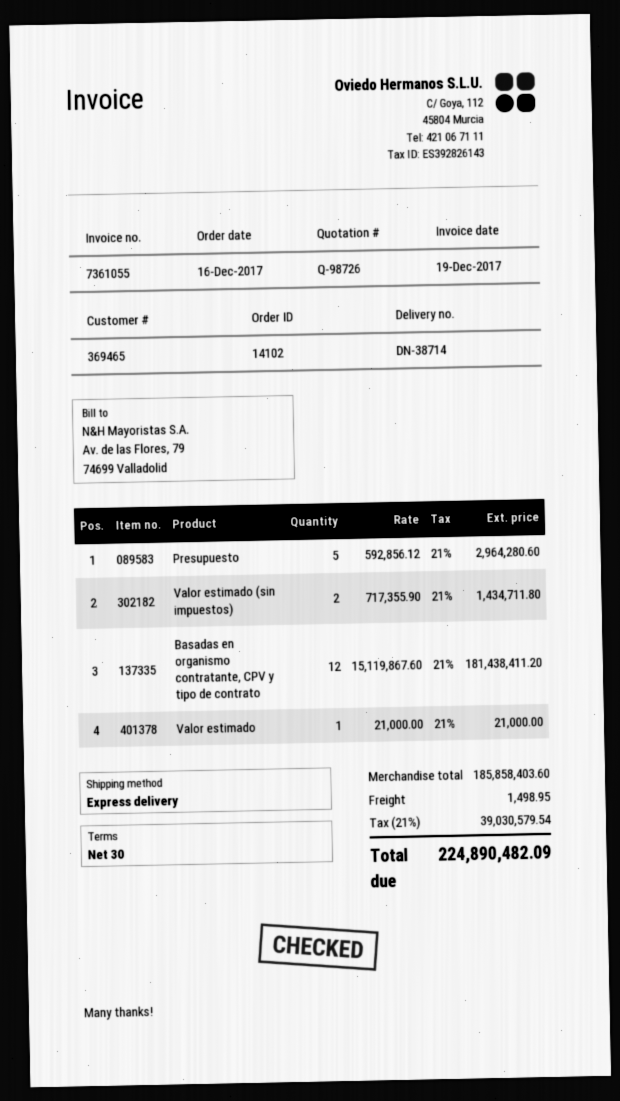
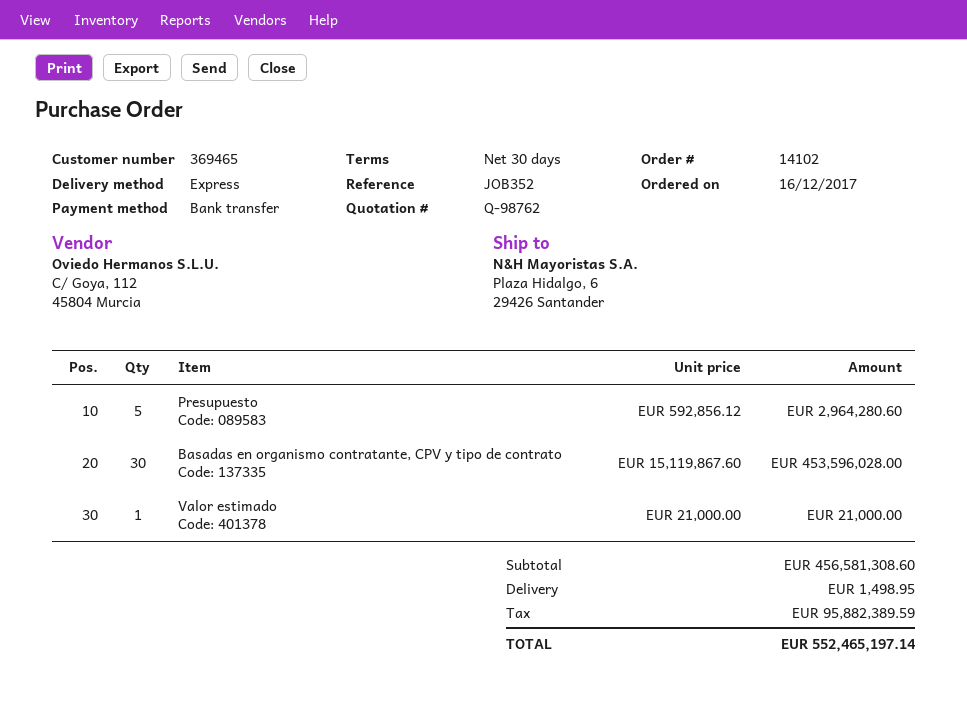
quote number: Q-98726 -> Q-98762
Valor estimado (sin impuestos): 2 x 717355.90 = 1434711.80 -> none
Basadas en organismo contratante, CPV y tipo de contrato: 12 x 15119867.60 = 181438411.20 -> 30 x 15119867.60 = 453596028.00
subtotal: 185858403.60 -> 456581308.60
tax: 39030579.54 -> 95882389.59
total: 224890482.09 -> 552465197.14

